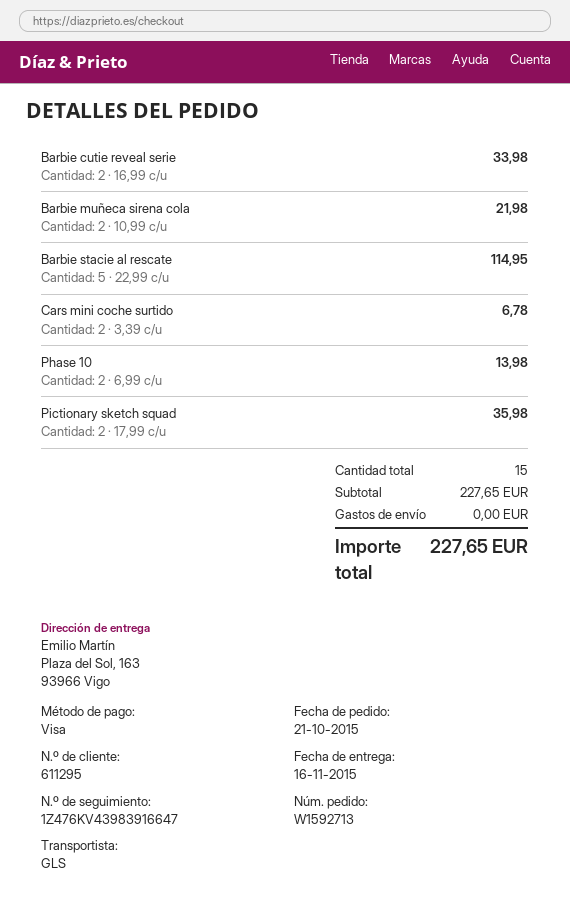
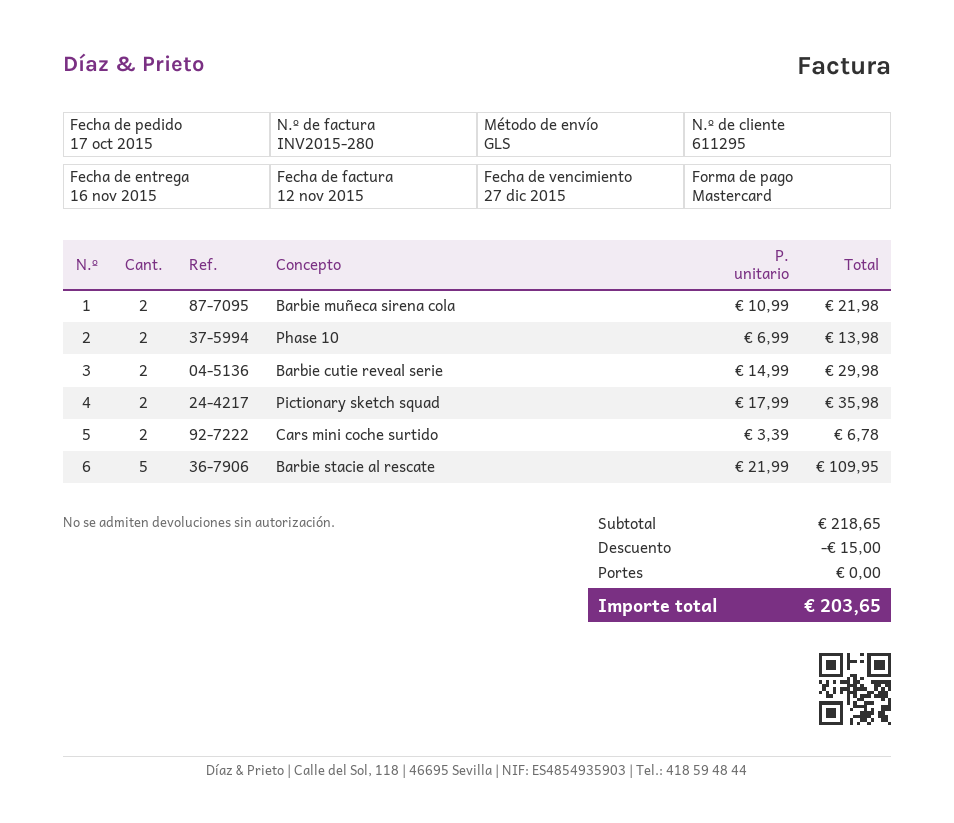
order date: 2015-10-21 -> 2015-10-17
payment method: Visa -> Mastercard
Barbie cutie reveal serie: 2 x 16.99 = 33.98 -> 2 x 14.99 = 29.98
Barbie stacie al rescate: 5 x 22.99 = 114.95 -> 5 x 21.99 = 109.95
subtotal: 227.65 -> 218.65
discount: none -> 15.00
total: 227.65 -> 203.65

